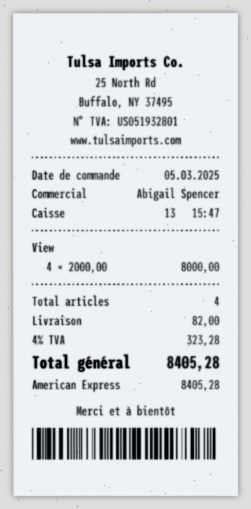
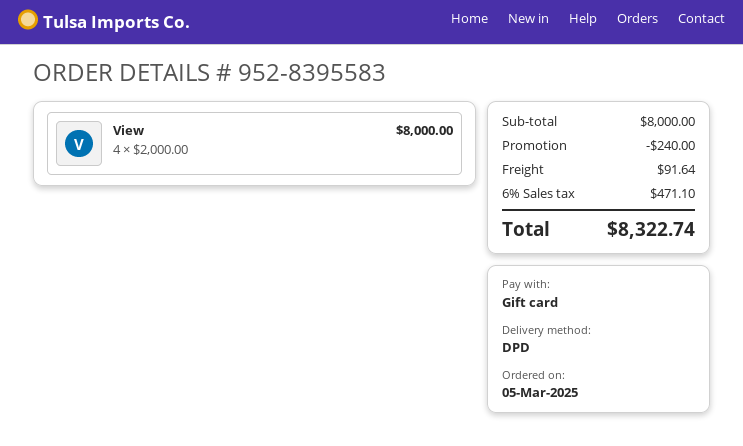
payment method: American Express -> gift card
discount: none -> 240.00
shipping: 82.00 -> 91.64
tax: 4% = 323.28 -> 6% = 471.10
total: 8405.28 -> 8322.74

